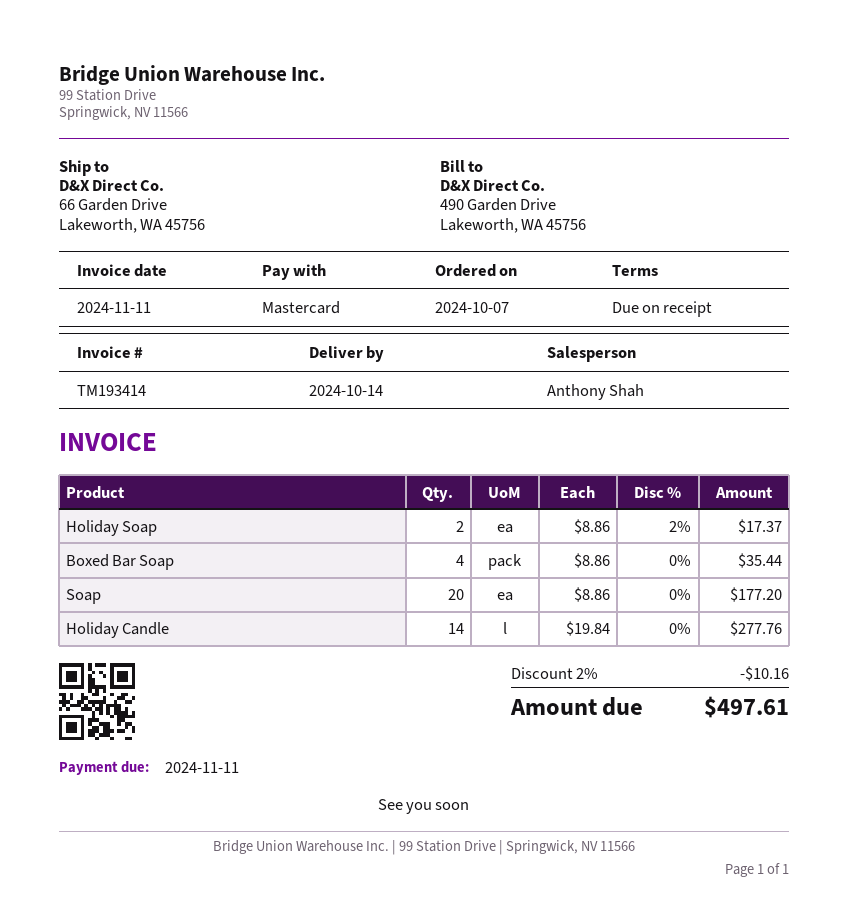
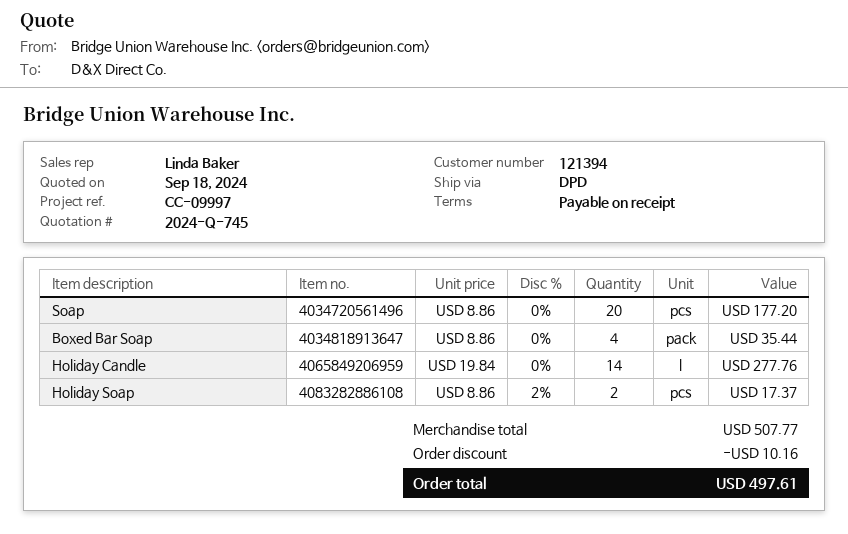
sales rep: Anthony Shah -> Linda Baker

